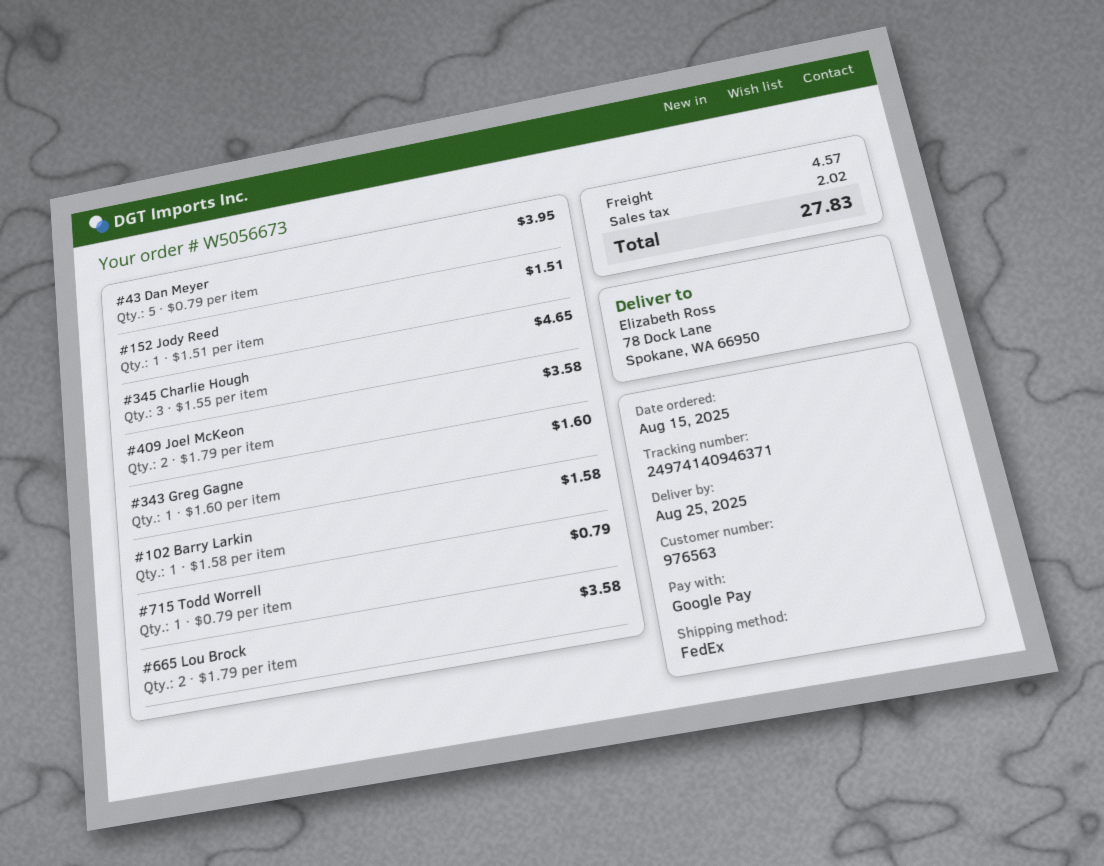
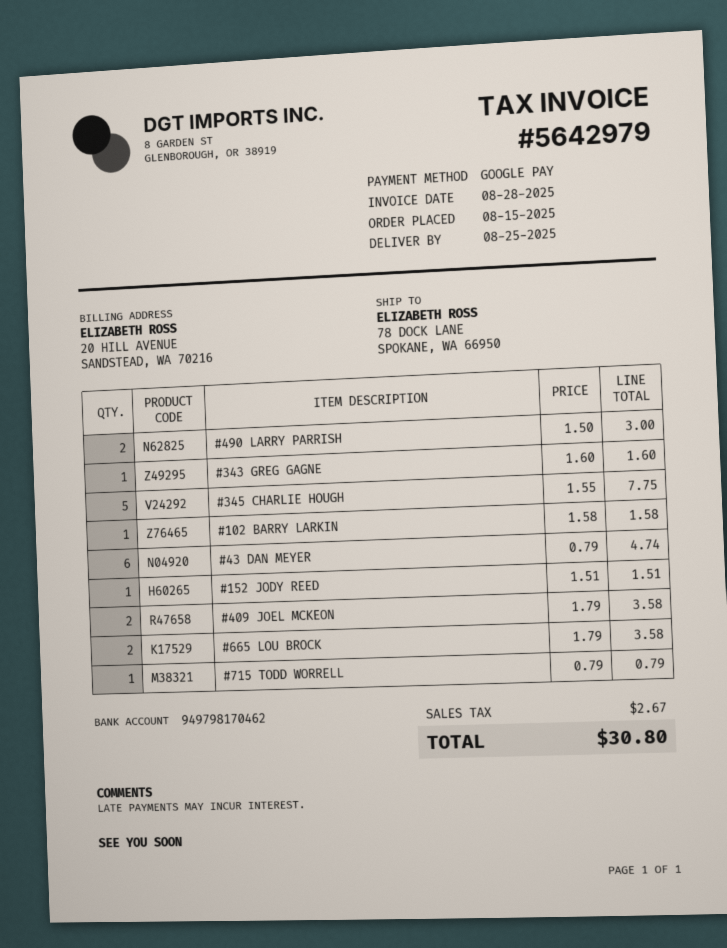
#43 Dan Meyer: 5 x 0.79 = 3.95 -> 6 x 0.79 = 4.74
#345 Charlie Hough: 3 x 1.55 = 4.65 -> 5 x 1.55 = 7.75
#490 LARRY PARRISH: none -> 2 x 1.50 = 3.00
shipping: 4.57 -> none
tax: 2.02 -> 2.67
total: 27.83 -> 30.80

